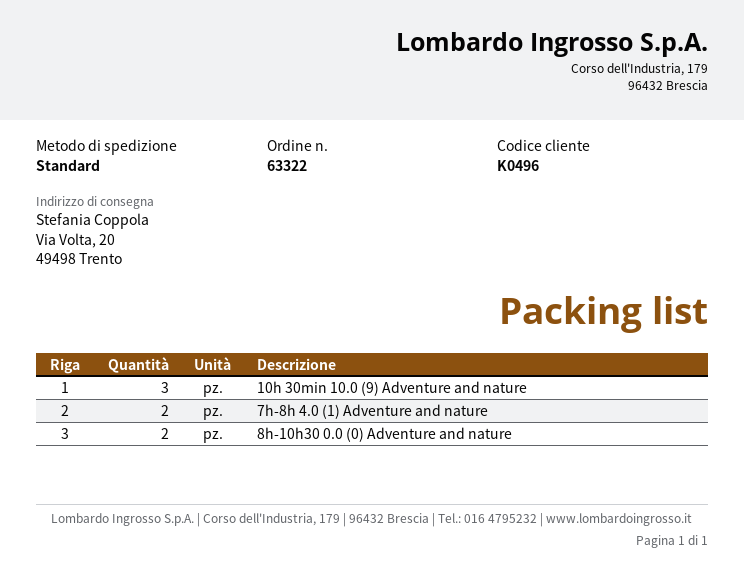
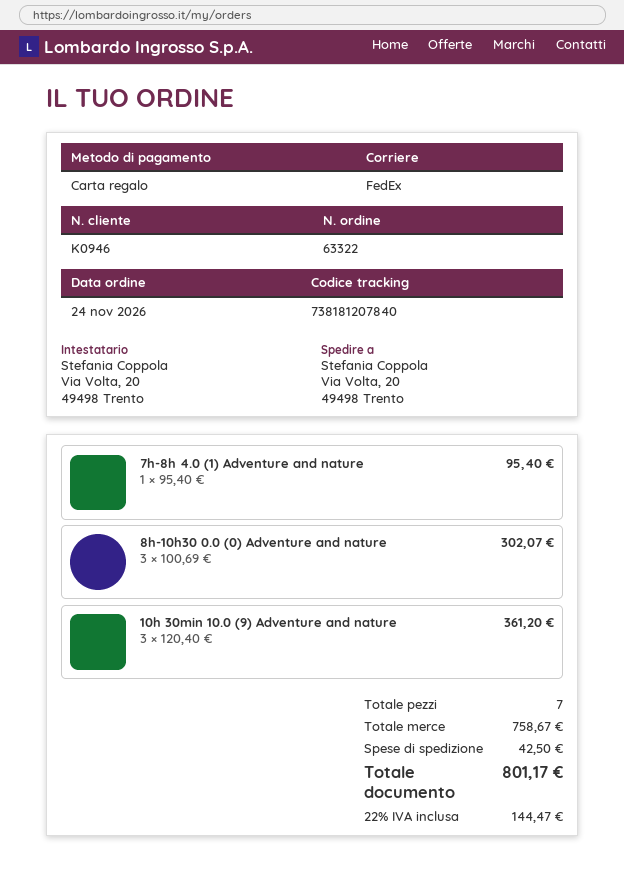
customer number: K0496 -> K0946
shipping method: standard -> FedEx
7h-8h 4.0 (1) Adventure and nature: 2 -> 1
8h-10h30 0.0 (0) Adventure and nature: 2 -> 3

